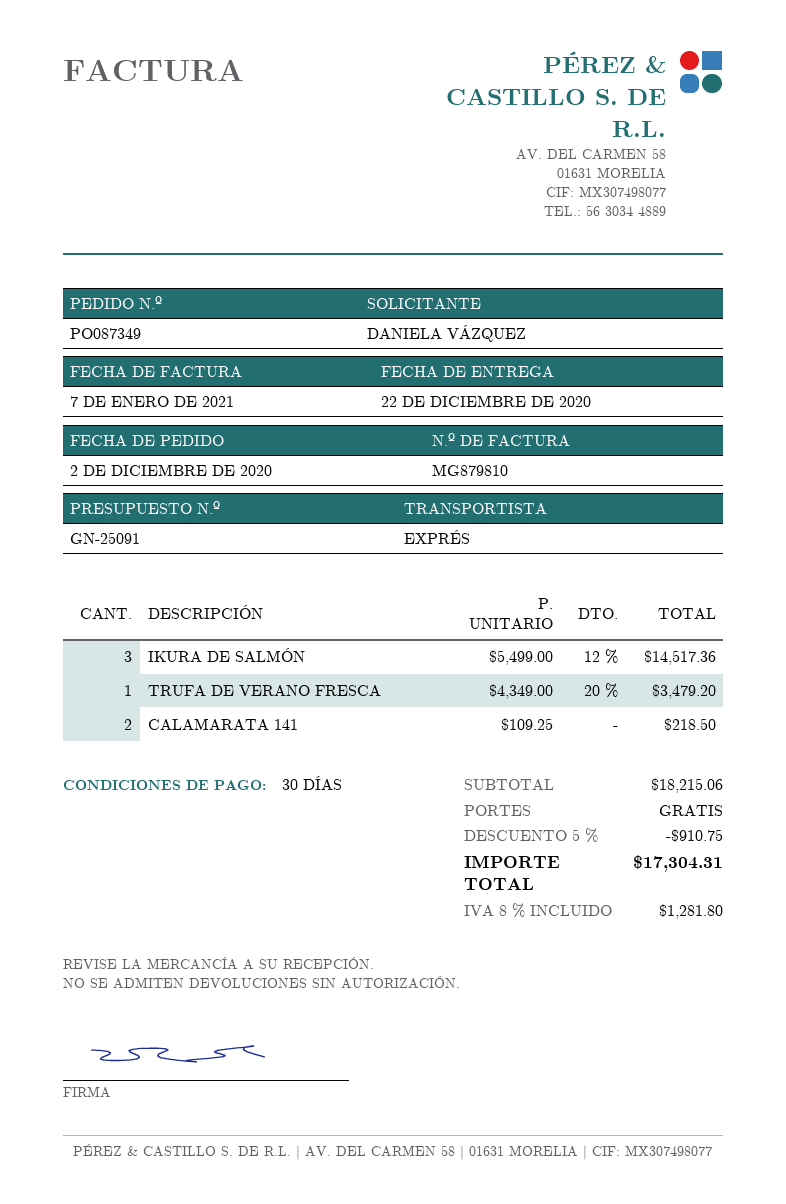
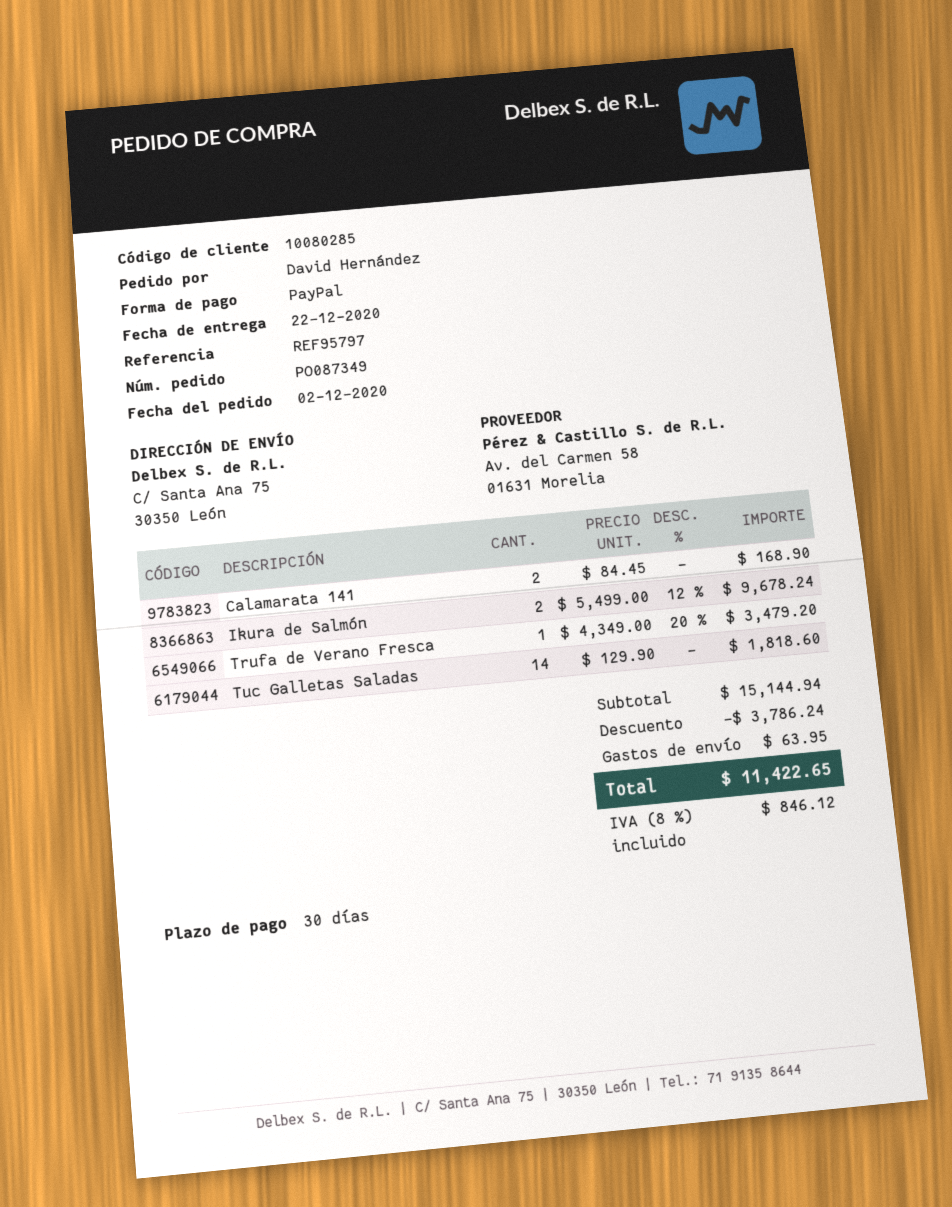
ordered by: DANIELA VÁZQUEZ -> David Hernández
IKURA DE SALMÓN: 3 x 5499.00 - 12% = 14517.36 -> 2 x 5499.00 - 12% = 9678.24
CALAMARATA 141: 2 x 109.25 = 218.50 -> 2 x 84.45 = 168.90
Tuc Galletas Saladas: none -> 14 x 129.90 = 1818.60
subtotal: 18215.06 -> 15144.94
discount: 910.75 -> 3786.24
shipping: 0.00 -> 63.95
tax: 8% = 1281.80 -> 8% = 846.12
total: 17304.31 -> 11422.65

